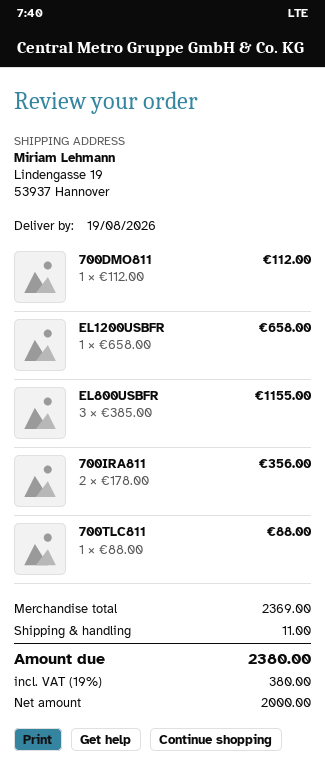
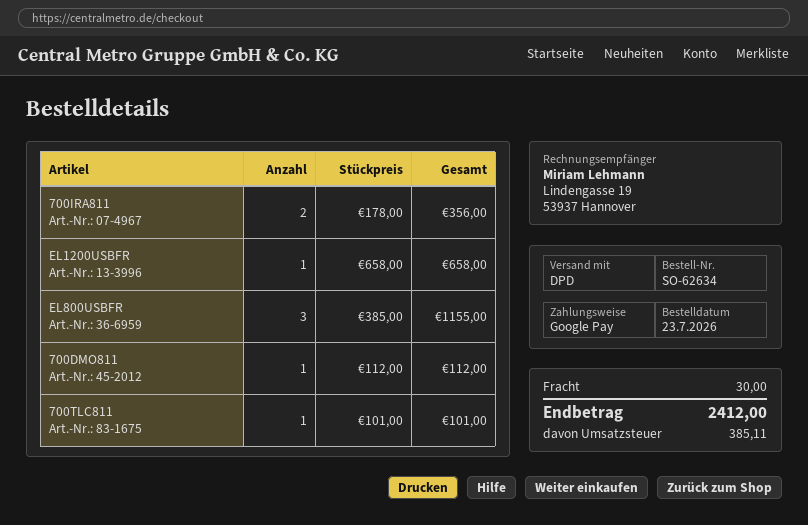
700TLC811: 1 x 88.00 = 88.00 -> 1 x 101.00 = 101.00
shipping: 11.00 -> 30.00
tax: 380.00 -> 385.11
total: 2380.00 -> 2412.00

